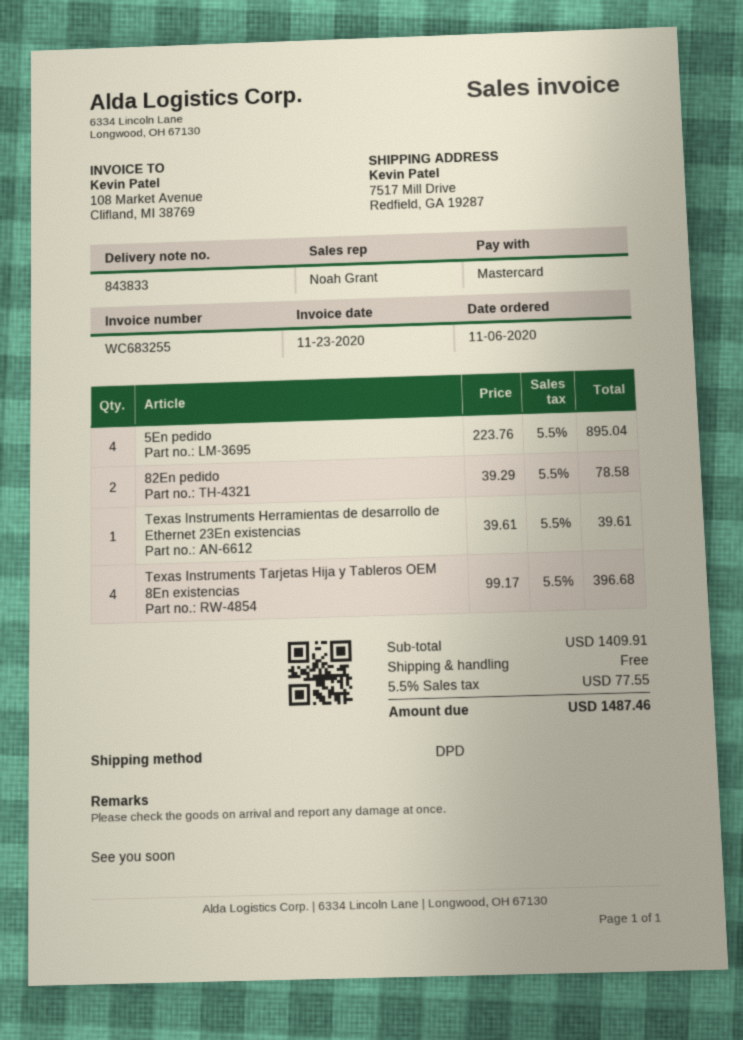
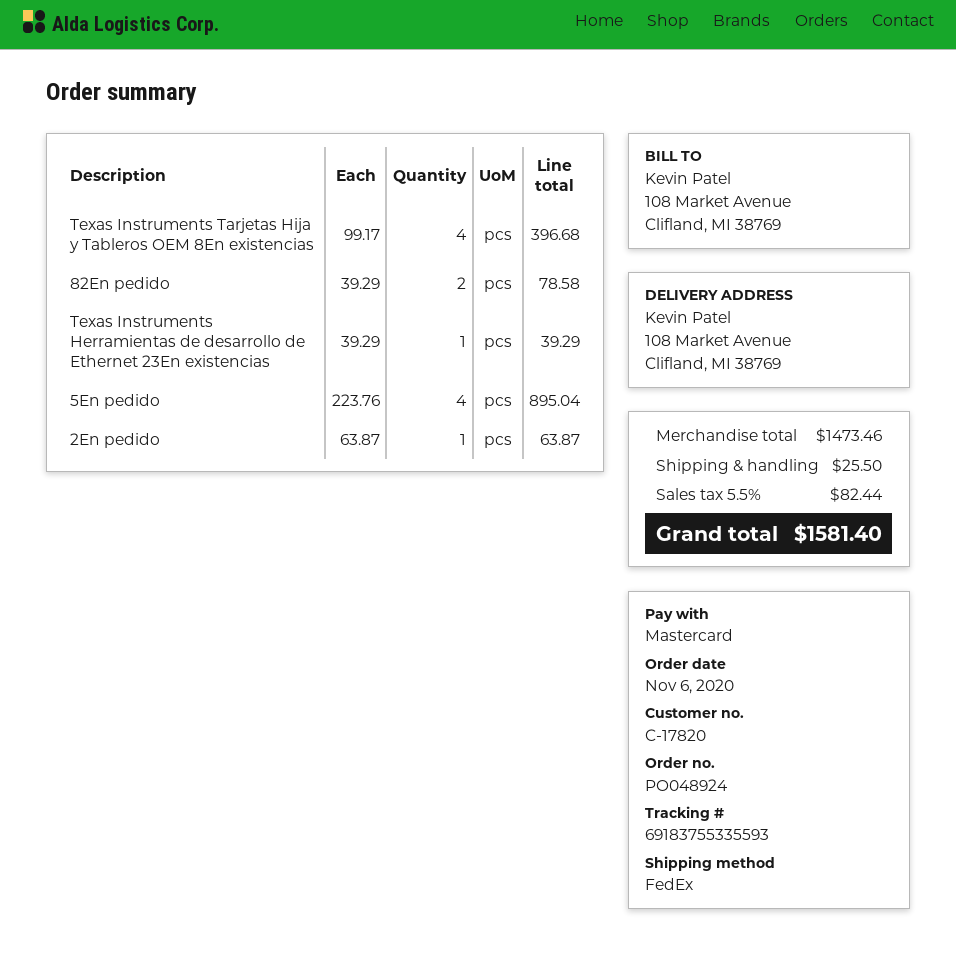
shipping method: DPD -> FedEx
ship to: 7517 Mill Drive, Redfield, GA 19287 -> 108 Market Avenue, Clifland, MI 38769
Texas Instruments Herramientas de desarrollo de Ethernet 23En existencias: 1 x 39.61 = 39.61 -> 1 x 39.29 = 39.29
2En pedido: none -> 1 x 63.87 = 63.87
subtotal: 1409.91 -> 1473.46
shipping: 0.00 -> 25.50
tax: 5.5% = 77.55 -> 5.5% = 82.44
total: 1487.46 -> 1581.40

